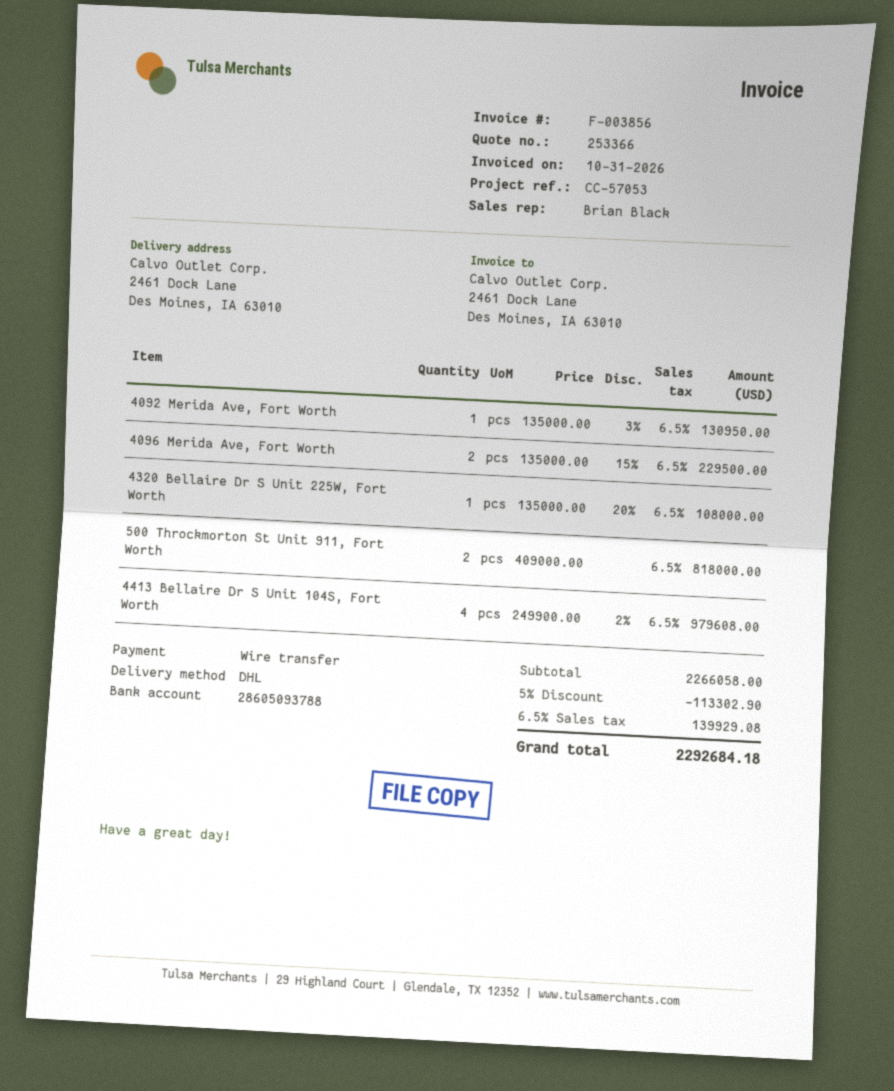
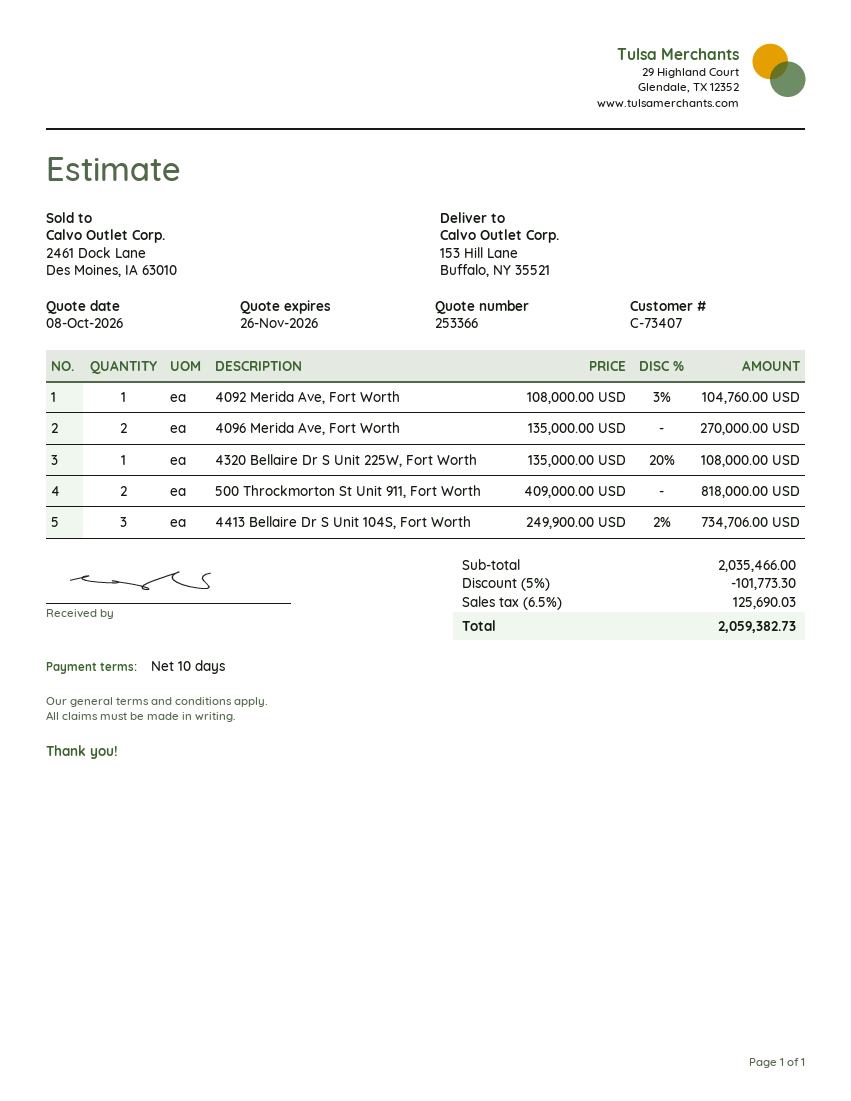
ship to: 2461 Dock Lane, Des Moines, IA 63010 -> 153 Hill Lane, Buffalo, NY 35521
4092 Merida Ave, Fort Worth: 1 x 135000.00 - 3% = 130950.00 -> 1 x 108000.00 - 3% = 104760.00
4096 Merida Ave, Fort Worth: 2 x 135000.00 - 15% = 229500.00 -> 2 x 135000.00 = 270000.00
4413 Bellaire Dr S Unit 104S, Fort Worth: 4 x 249900.00 - 2% = 979608.00 -> 3 x 249900.00 - 2% = 734706.00
subtotal: 2266058.00 -> 2035466.00
discount: 5% = 113302.90 -> 5% = 101773.30
tax: 6.5% = 139929.08 -> 6.5% = 125690.03
total: 2292684.18 -> 2059382.73

